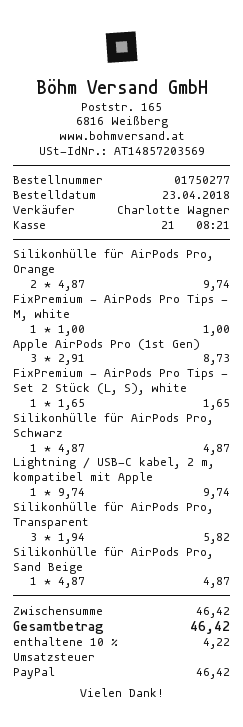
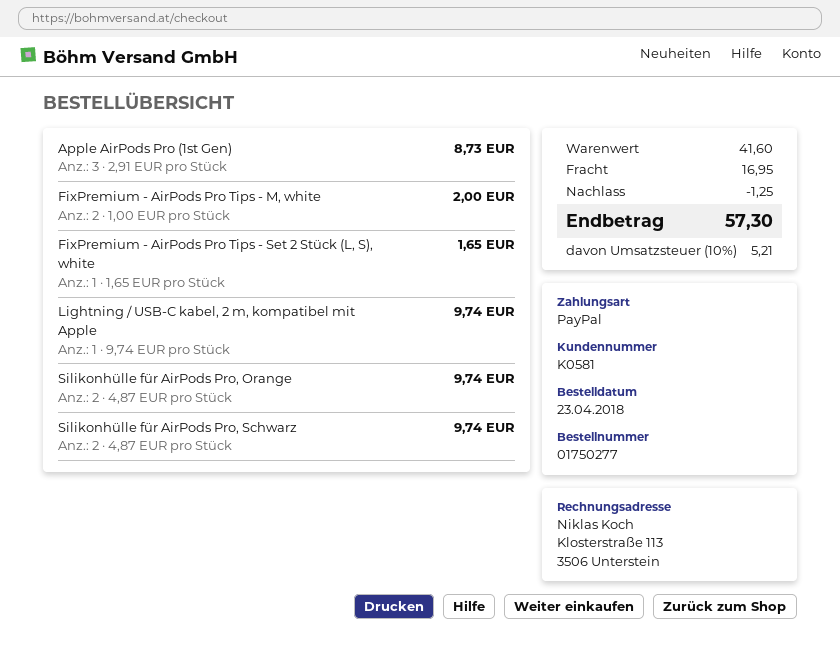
FixPremium - AirPods Pro Tips - M, white: 1 x 1.00 = 1.00 -> 2 x 1.00 = 2.00
Silikonhülle für AirPods Pro, Schwarz: 1 x 4.87 = 4.87 -> 2 x 4.87 = 9.74
Silikonhülle für AirPods Pro, Transparent: 3 x 1.94 = 5.82 -> none
Silikonhülle für AirPods Pro, Sand Beige: 1 x 4.87 = 4.87 -> none
subtotal: 46.42 -> 41.60
discount: none -> 1.25
shipping: none -> 16.95
tax: 10% = 4.22 -> 10% = 5.21
total: 46.42 -> 57.30

